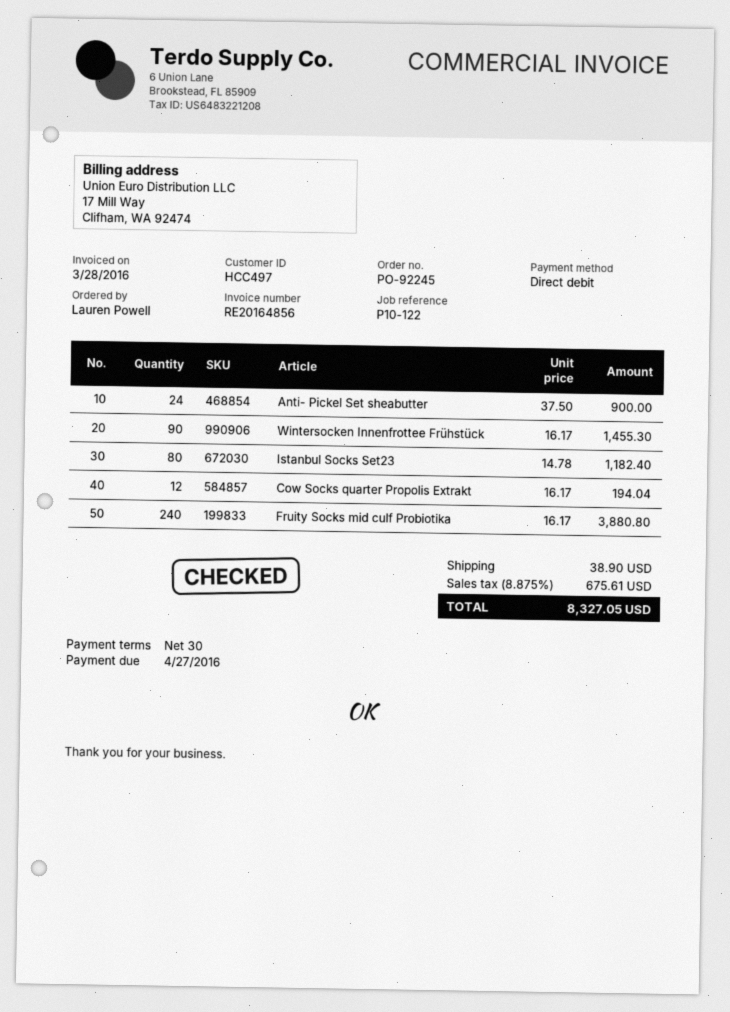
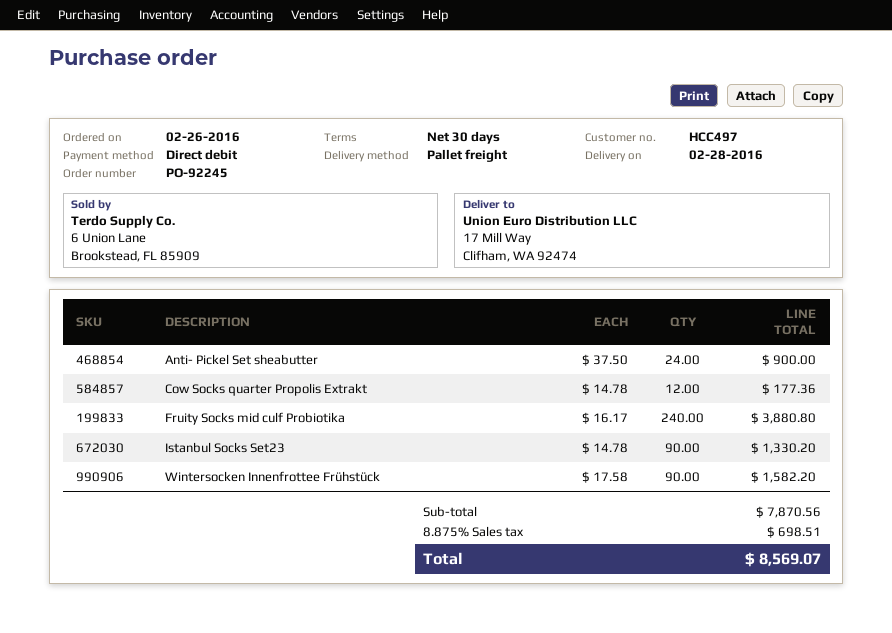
Wintersocken Innenfrottee Frühstück: 90 x 16.17 = 1455.30 -> 90 x 17.58 = 1582.20
Istanbul Socks Set23: 80 x 14.78 = 1182.40 -> 90 x 14.78 = 1330.20
Cow Socks quarter Propolis Extrakt: 12 x 16.17 = 194.04 -> 12 x 14.78 = 177.36
shipping: 38.90 -> none
tax: 8.875% = 675.61 -> 8.875% = 698.51
total: 8327.05 -> 8569.07

